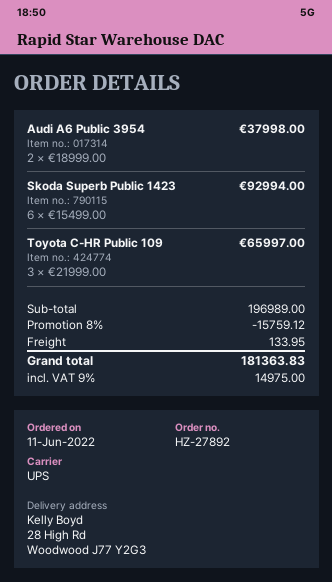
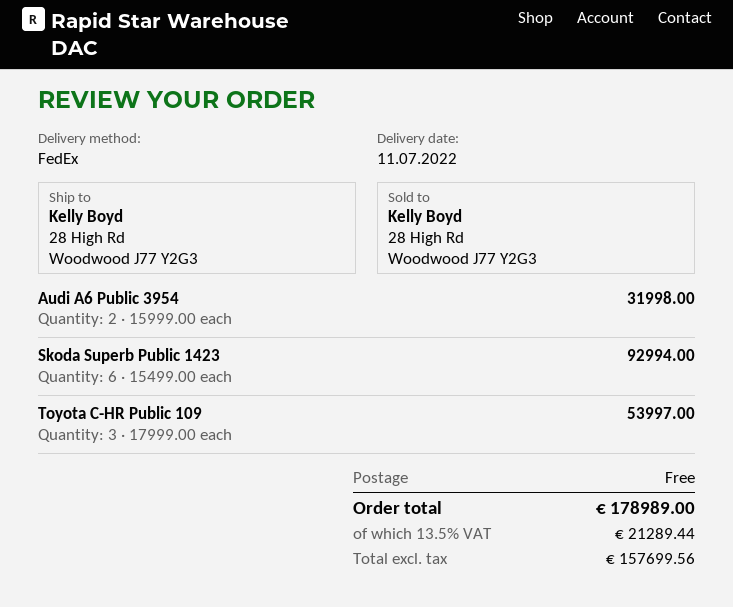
shipping method: UPS -> FedEx
Audi A6 Public 3954: 2 x 18999.00 = 37998.00 -> 2 x 15999.00 = 31998.00
Toyota C-HR Public 109: 3 x 21999.00 = 65997.00 -> 3 x 17999.00 = 53997.00
discount: 8% = 15759.12 -> none
shipping: 133.95 -> 0.00
tax: 9% = 14975.00 -> 13.5% = 21289.44
total: 181363.83 -> 178989.00

